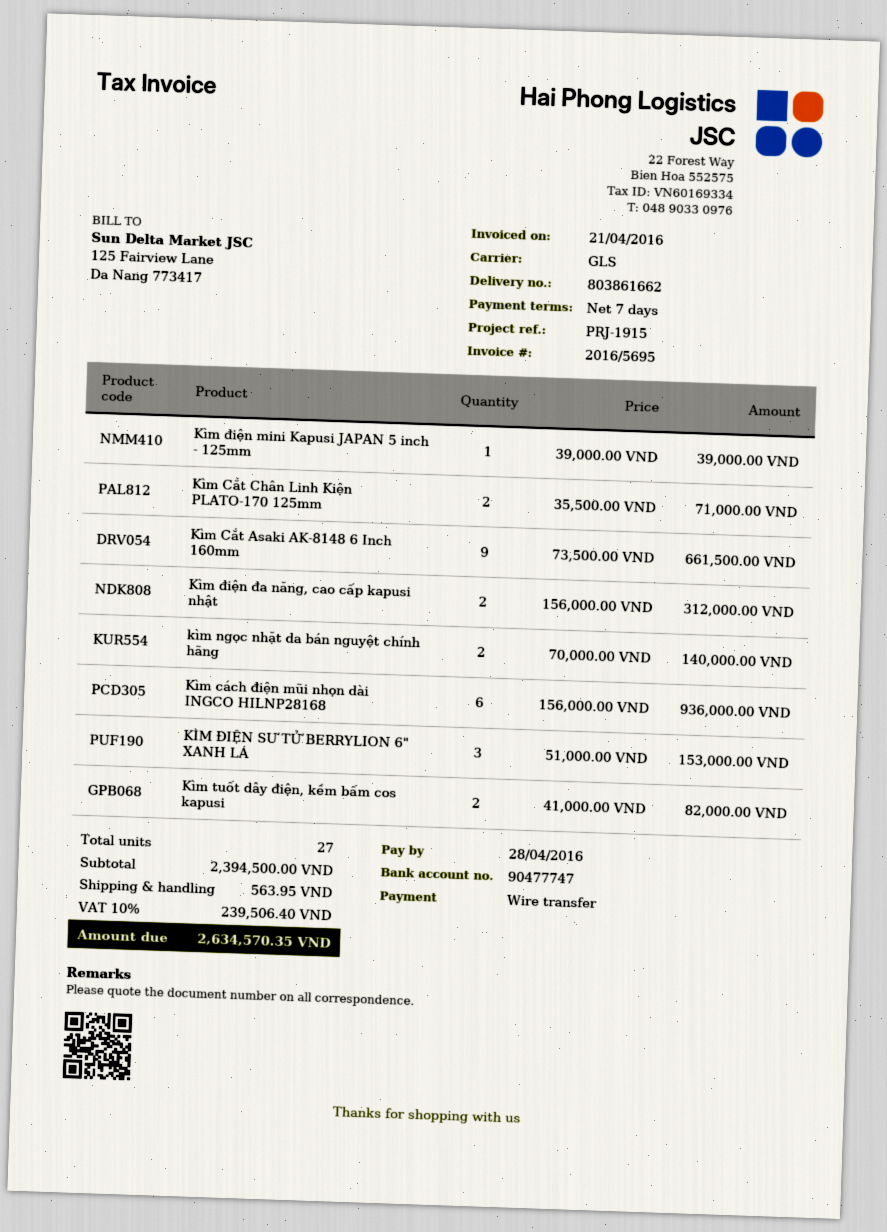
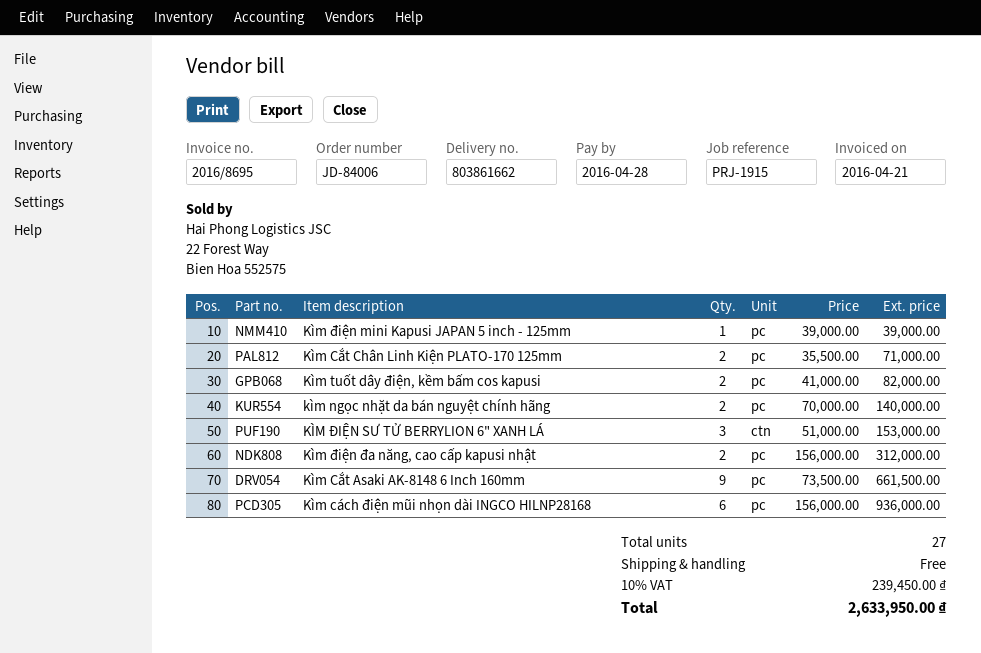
invoice number: 2016/5695 -> 2016/8695
shipping: 563.95 -> 0.00
tax: 10% = 239506.40 -> 10% = 239450.00
total: 2634570.35 -> 2633950.00

